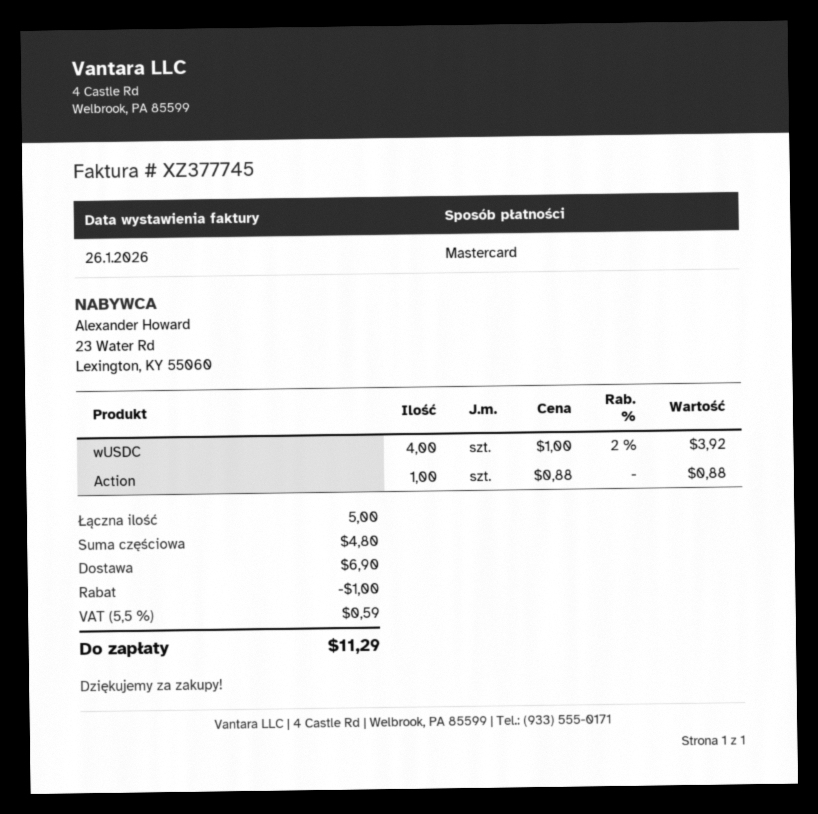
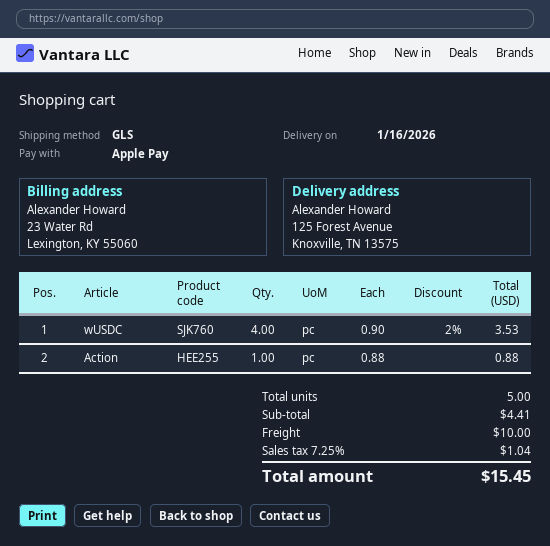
payment method: Mastercard -> Apple Pay
wUSDC: 4 x 1.00 - 2% = 3.92 -> 4 x 0.90 - 2% = 3.53
subtotal: 4.80 -> 4.41
discount: 1.00 -> none
shipping: 6.90 -> 10.00
tax: 5.5% = 0.59 -> 7.25% = 1.04
total: 11.29 -> 15.45

